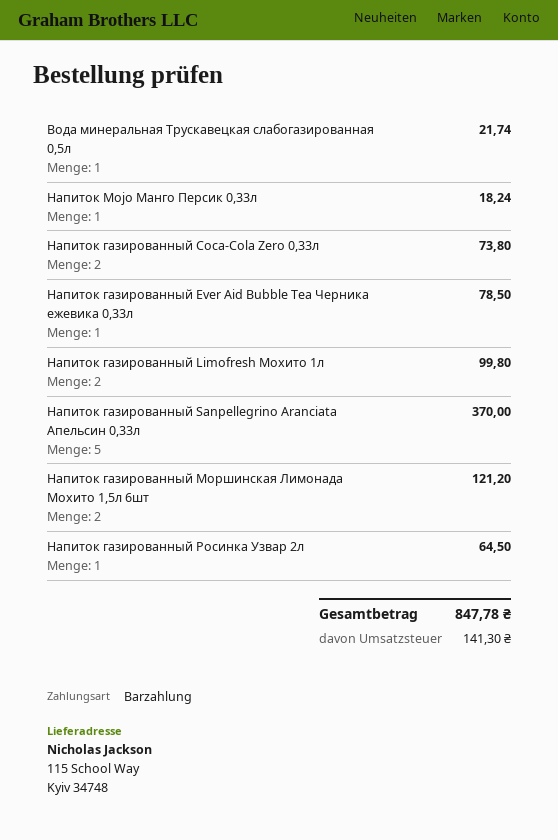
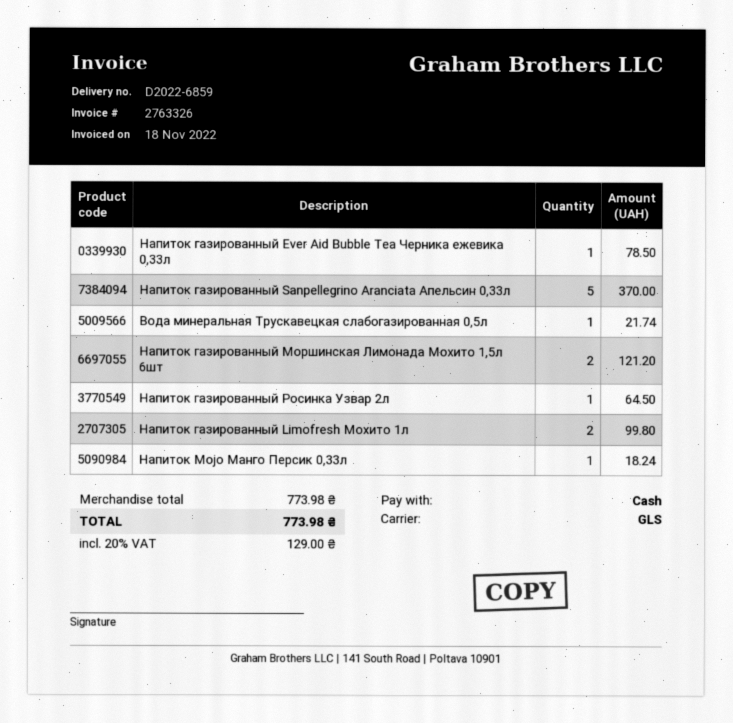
Напиток газированный Coca-Cola Zero 0,33л: 2 for 73.80 -> none
tax: 141.30 -> 129.00
total: 847.78 -> 773.98

